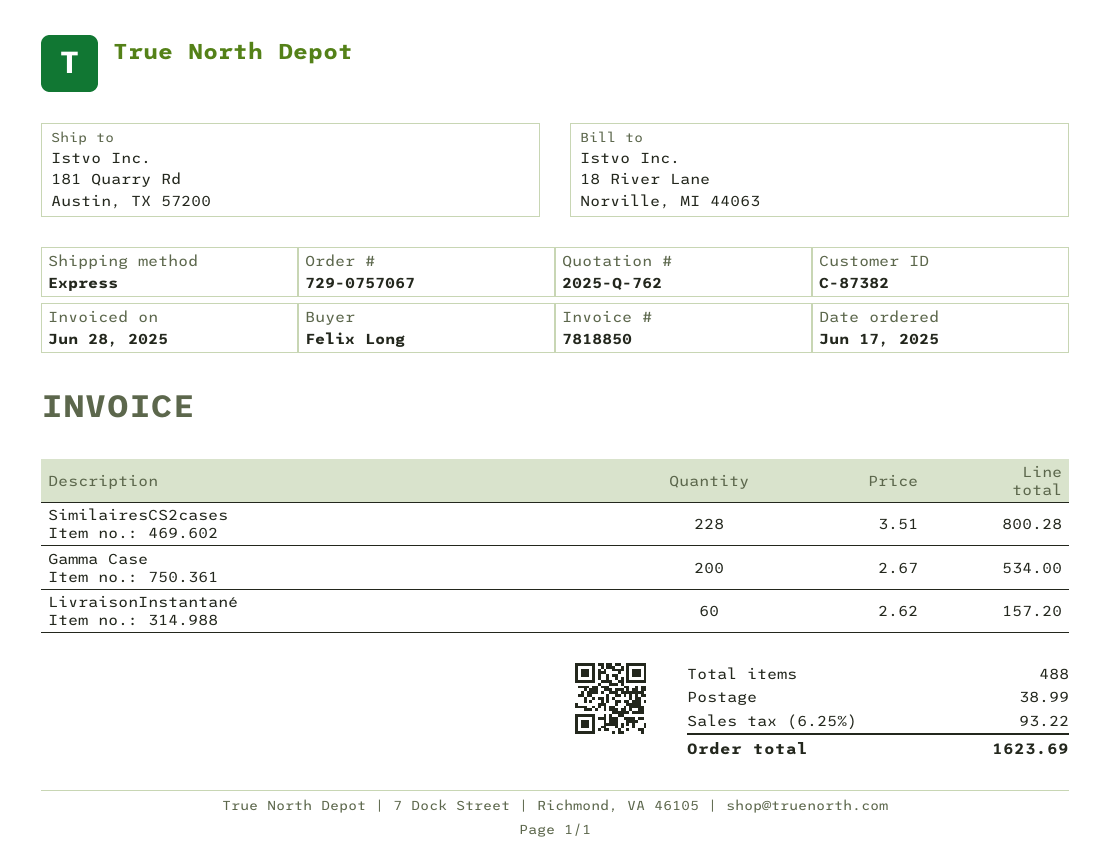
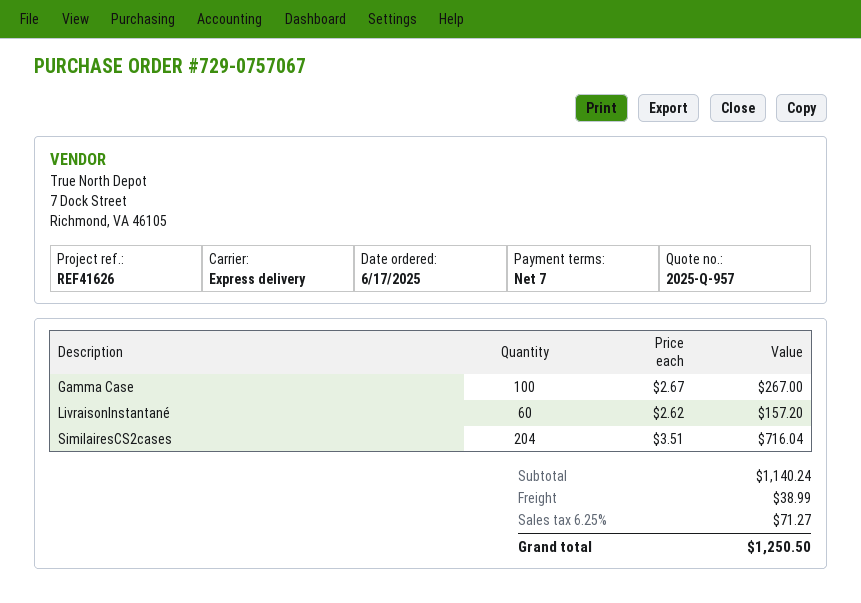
quote number: 2025-Q-762 -> 2025-Q-957
SimilairesCS2cases: 228 x 3.51 = 800.28 -> 204 x 3.51 = 716.04
Gamma Case: 200 x 2.67 = 534.00 -> 100 x 2.67 = 267.00
tax: 6.25% = 93.22 -> 6.25% = 71.27
total: 1623.69 -> 1250.50

